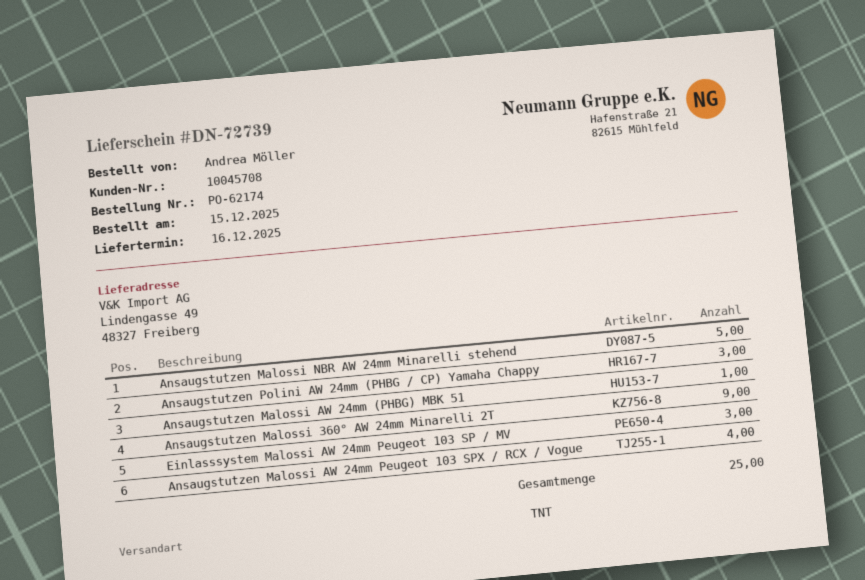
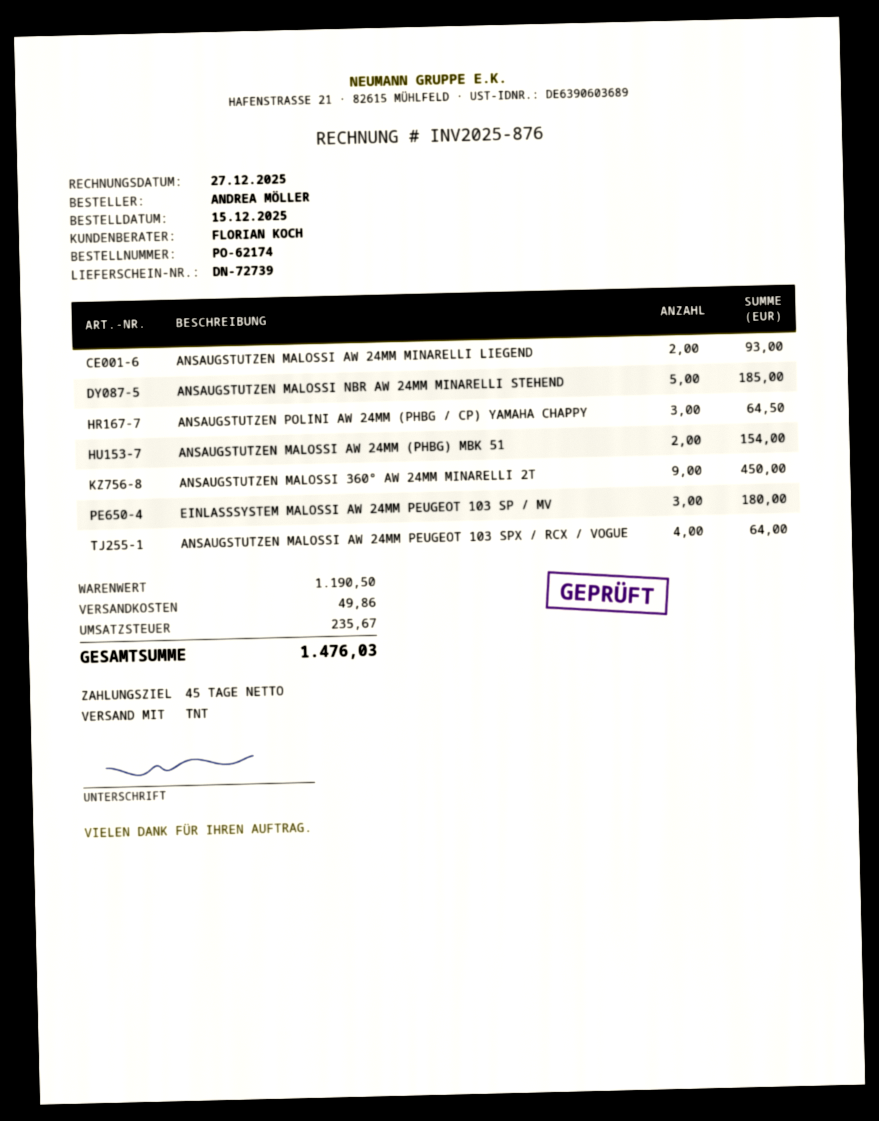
Ansaugstutzen Malossi AW 24mm (PHBG) MBK 51: 1 -> 2
ANSAUGSTUTZEN MALOSSI AW 24MM MINARELLI LIEGEND: none -> 2

